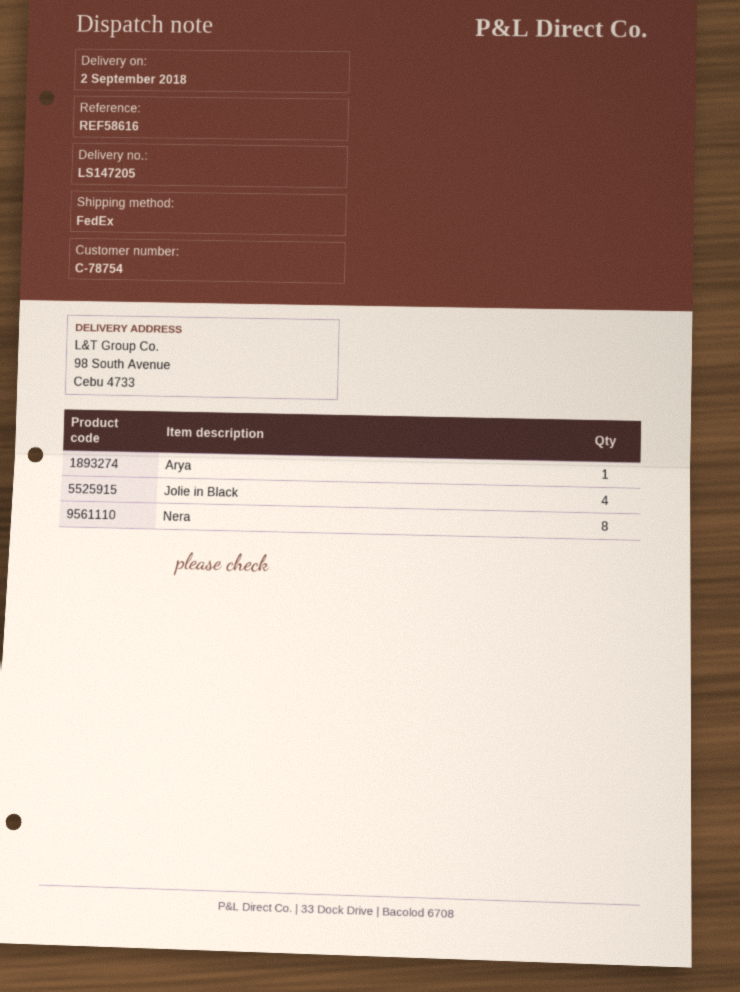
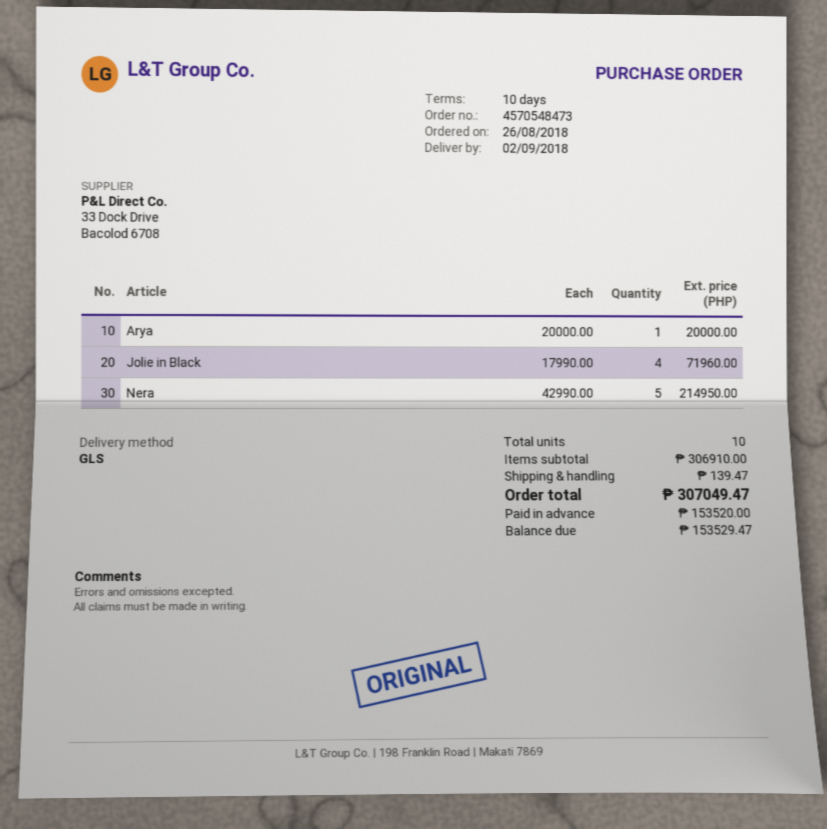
shipping method: FedEx -> GLS
Nera: 8 -> 5

